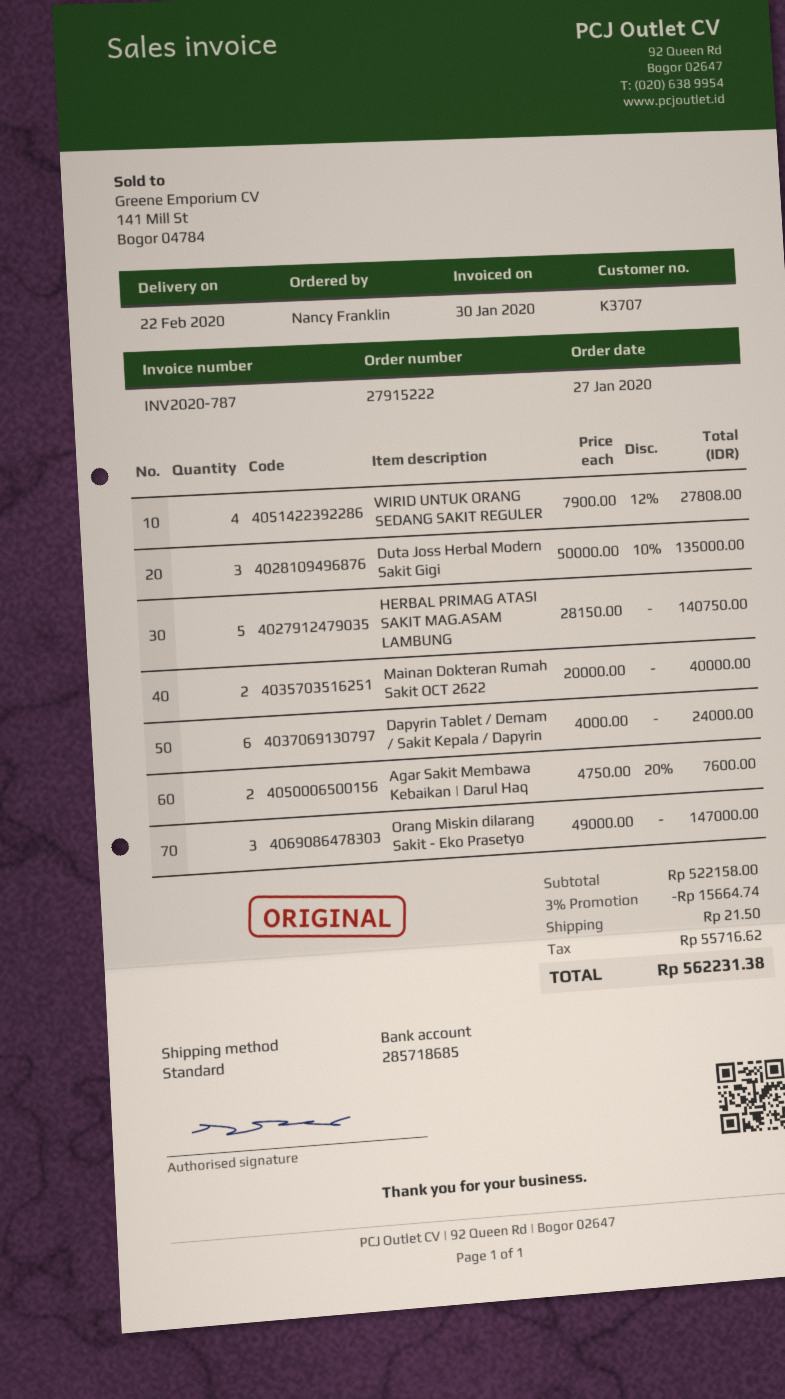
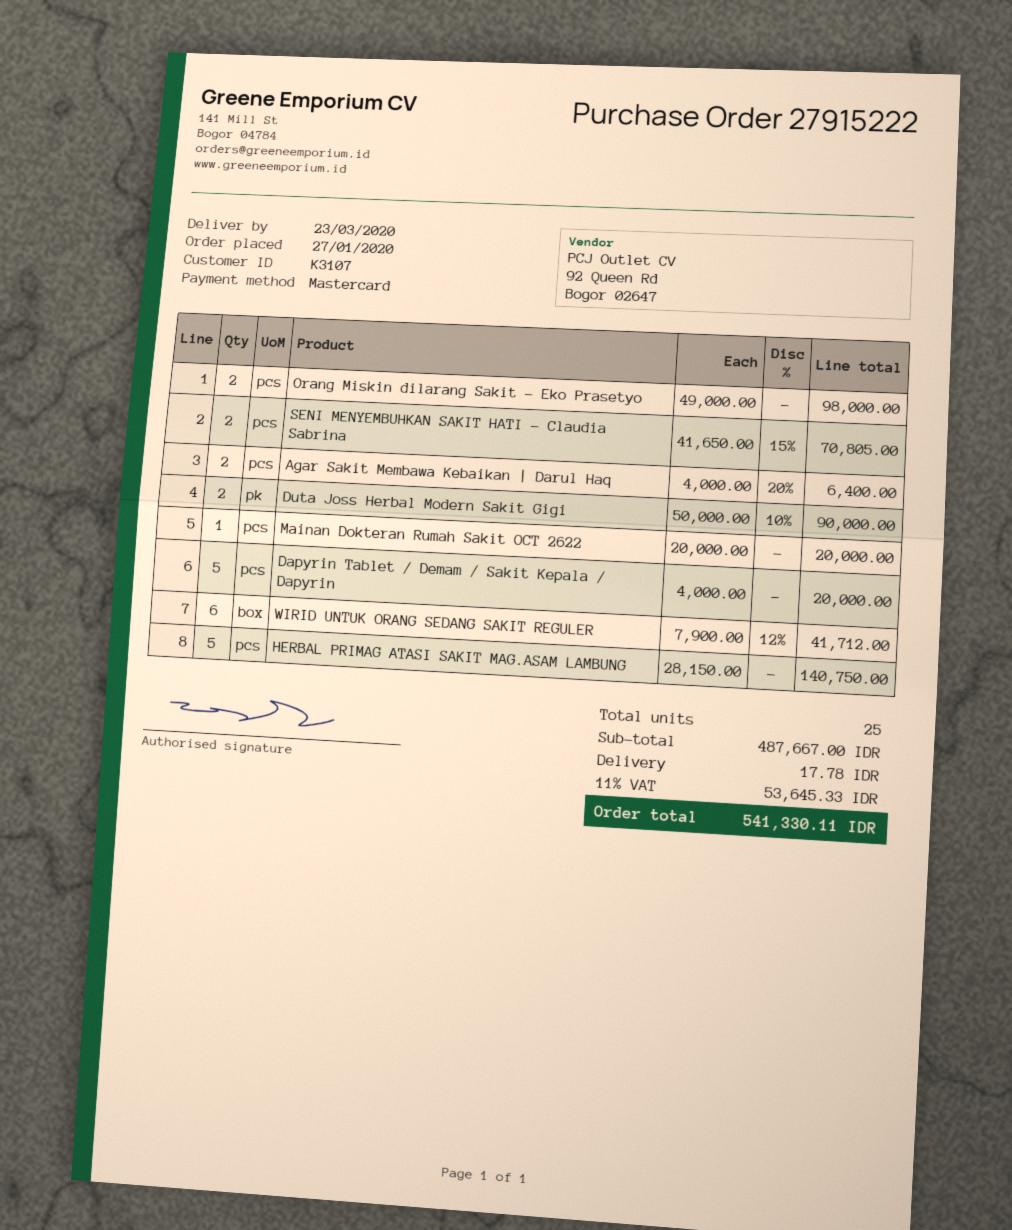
delivery date: 2020-02-22 -> 2020-03-23
customer number: K3707 -> K3107
WIRID UNTUK ORANG SEDANG SAKIT REGULER: 4 x 7900.00 - 12% = 27808.00 -> 6 x 7900.00 - 12% = 41712.00
Duta Joss Herbal Modern Sakit Gigi: 3 x 50000.00 - 10% = 135000.00 -> 2 x 50000.00 - 10% = 90000.00
Mainan Dokteran Rumah Sakit OCT 2622: 2 x 20000.00 = 40000.00 -> 1 x 20000.00 = 20000.00
Dapyrin Tablet / Demam / Sakit Kepala / Dapyrin: 6 x 4000.00 = 24000.00 -> 5 x 4000.00 = 20000.00
Agar Sakit Membawa Kebaikan | Darul Haq: 2 x 4750.00 - 20% = 7600.00 -> 2 x 4000.00 - 20% = 6400.00
Orang Miskin dilarang Sakit - Eko Prasetyo: 3 x 49000.00 = 147000.00 -> 2 x 49000.00 = 98000.00
SENI MENYEMBUHKAN SAKIT HATI - Claudia Sabrina: none -> 2 x 41650.00 - 15% = 70805.00
subtotal: 522158.00 -> 487667.00
discount: 3% = 15664.74 -> none
shipping: 21.50 -> 17.78
tax: 55716.62 -> 53645.33
total: 562231.38 -> 541330.11

